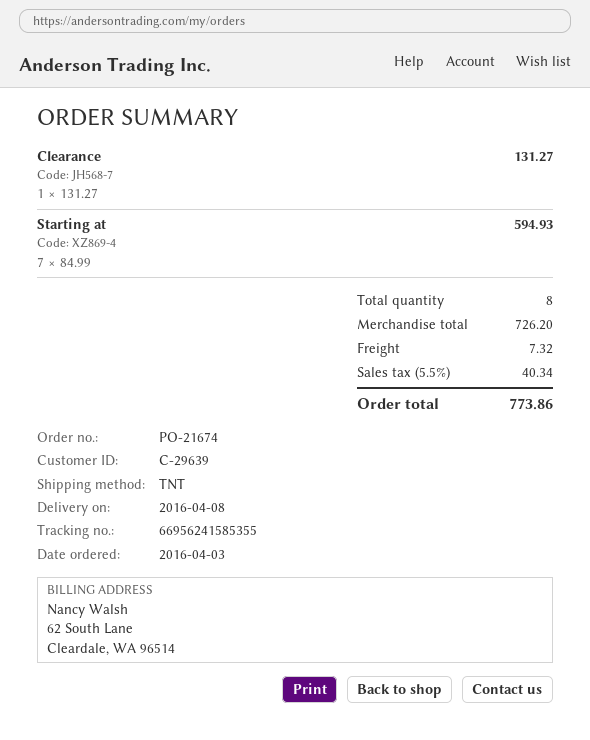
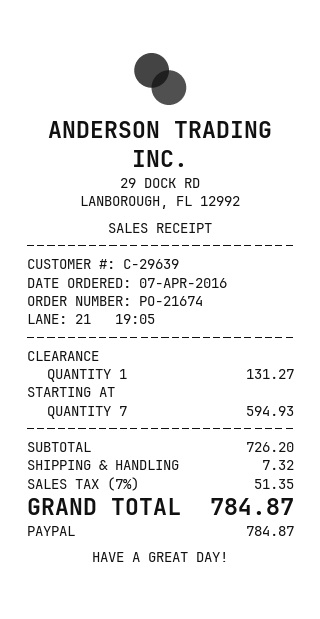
order date: 2016-04-03 -> 2016-04-07
tax: 5.5% = 40.34 -> 7% = 51.35
total: 773.86 -> 784.87

